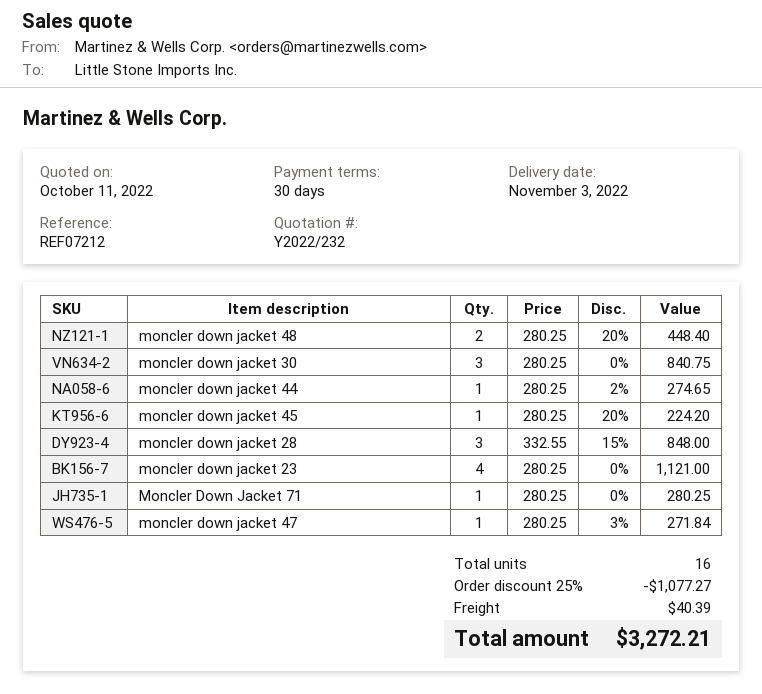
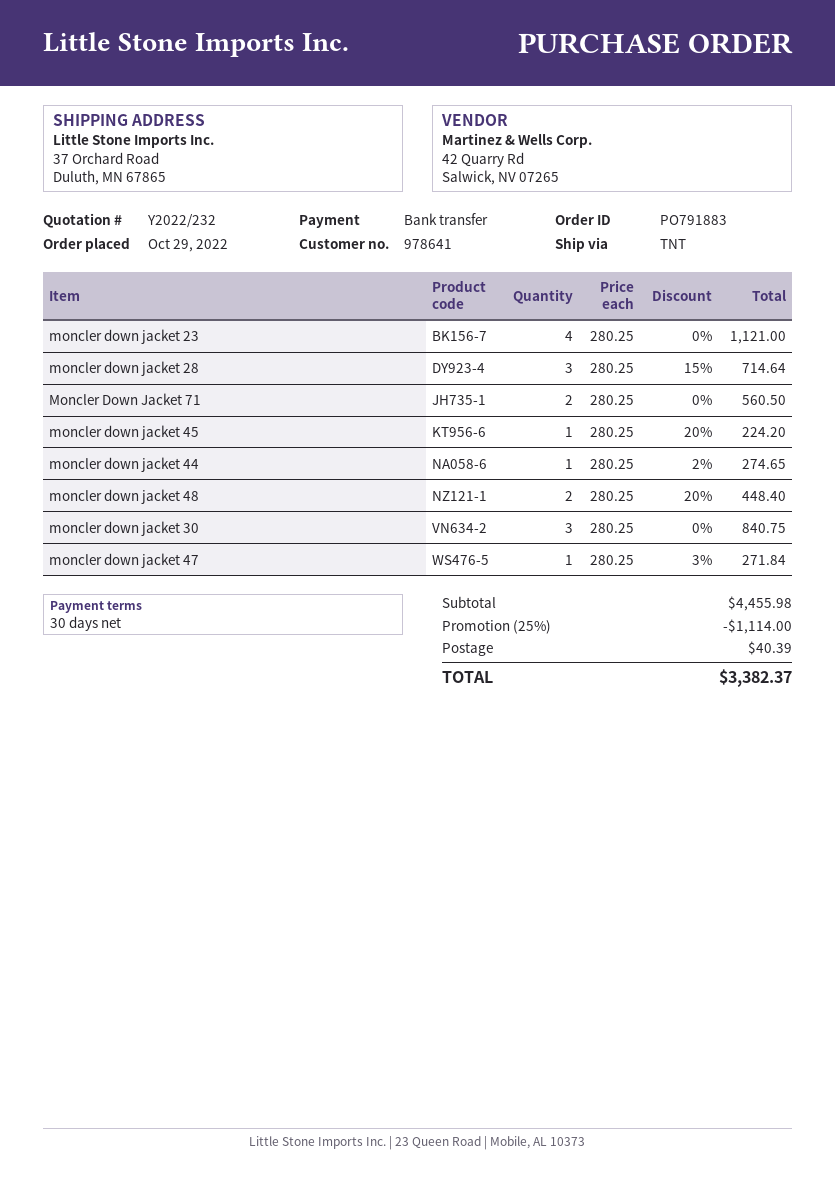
moncler down jacket 28: 3 x 332.55 - 15% = 848.00 -> 3 x 280.25 - 15% = 714.64
Moncler Down Jacket 71: 1 x 280.25 = 280.25 -> 2 x 280.25 = 560.50
discount: 25% = 1077.27 -> 25% = 1114.00
total: 3272.21 -> 3382.37

